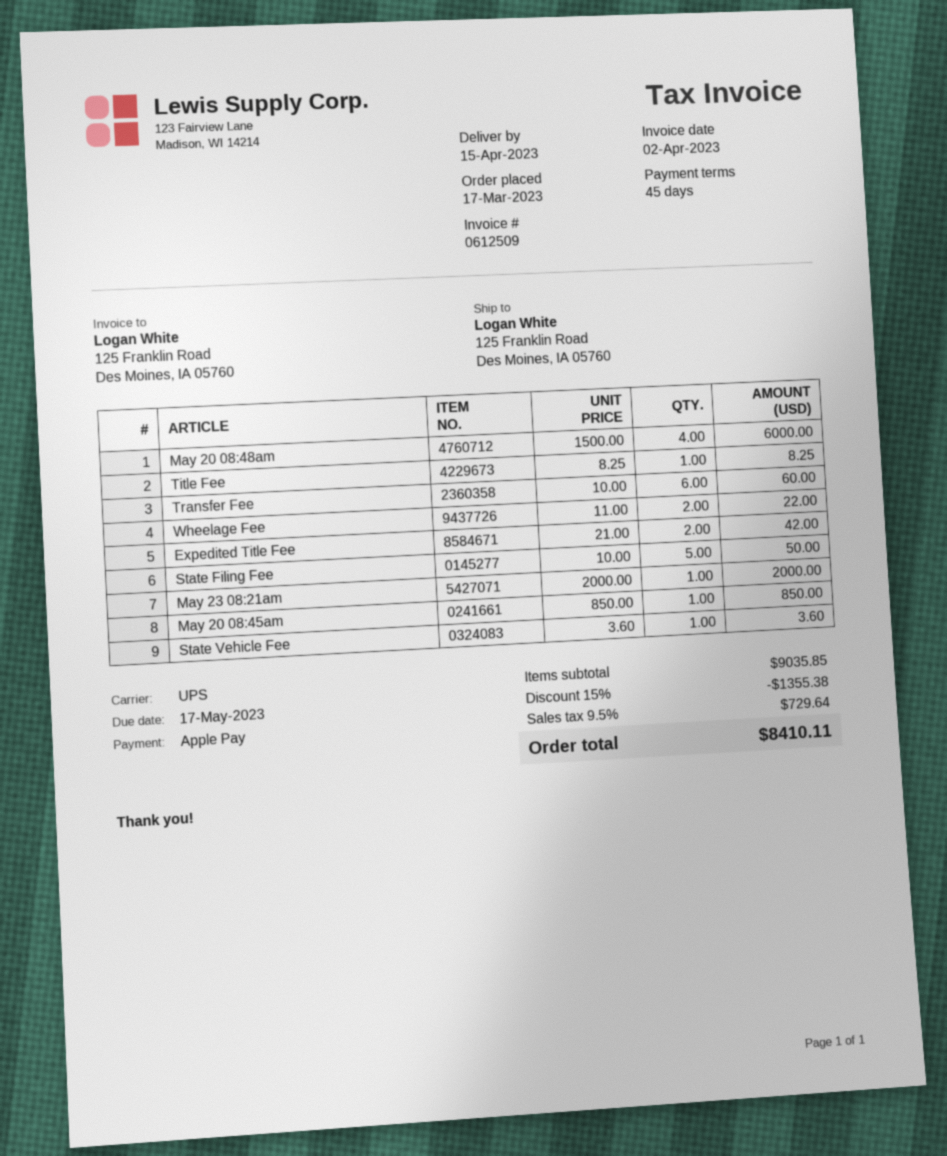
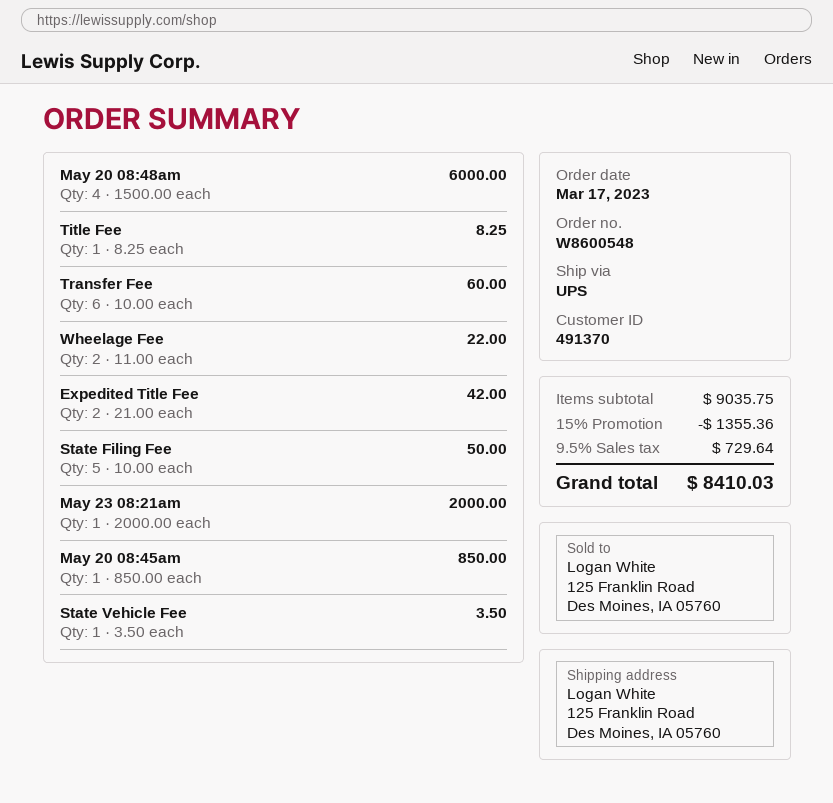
State Vehicle Fee: 1 x 3.60 = 3.60 -> 1 x 3.50 = 3.50
subtotal: 9035.85 -> 9035.75
discount: 15% = 1355.38 -> 15% = 1355.36
total: 8410.11 -> 8410.03

